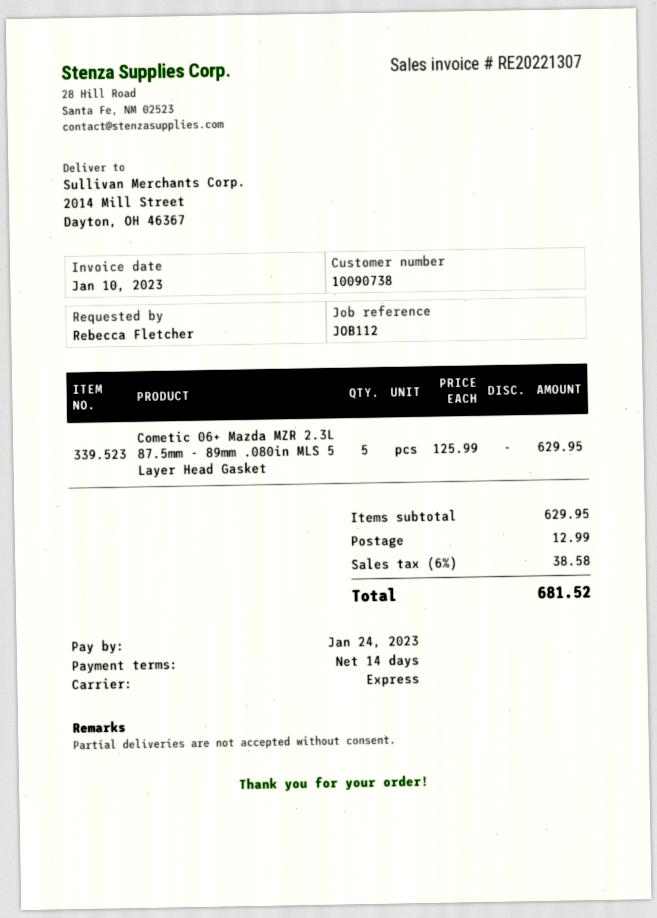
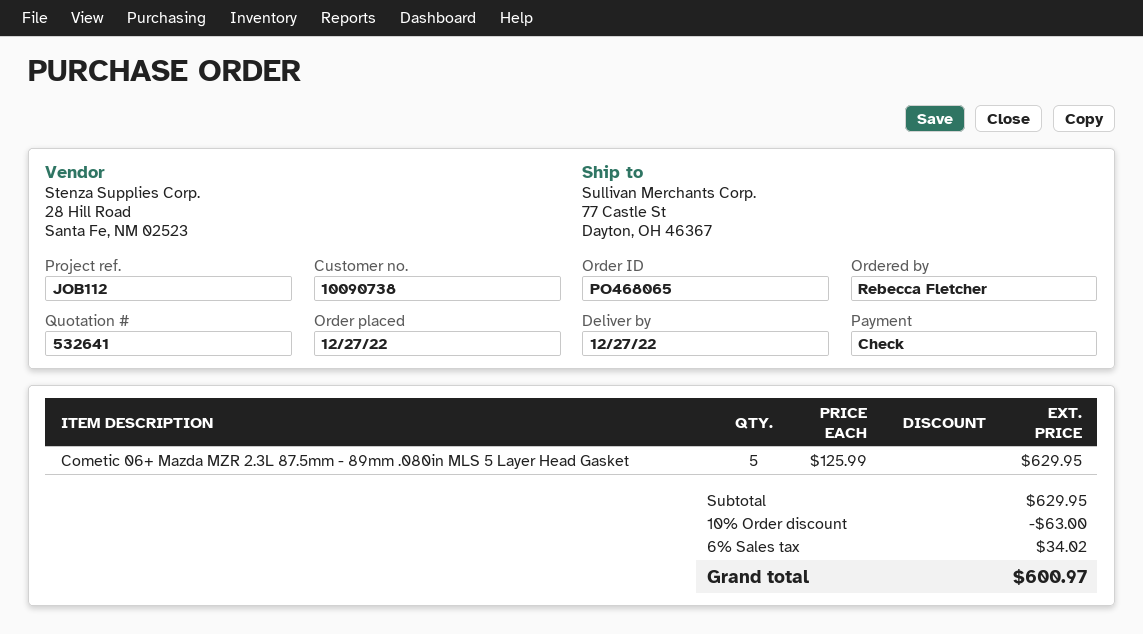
ship to: 2014 Mill Street, Dayton, OH 46367 -> 77 Castle St, Dayton, OH 46367
discount: none -> 10% = 63.00
shipping: 12.99 -> none
tax: 6% = 38.58 -> 6% = 34.02
total: 681.52 -> 600.97

